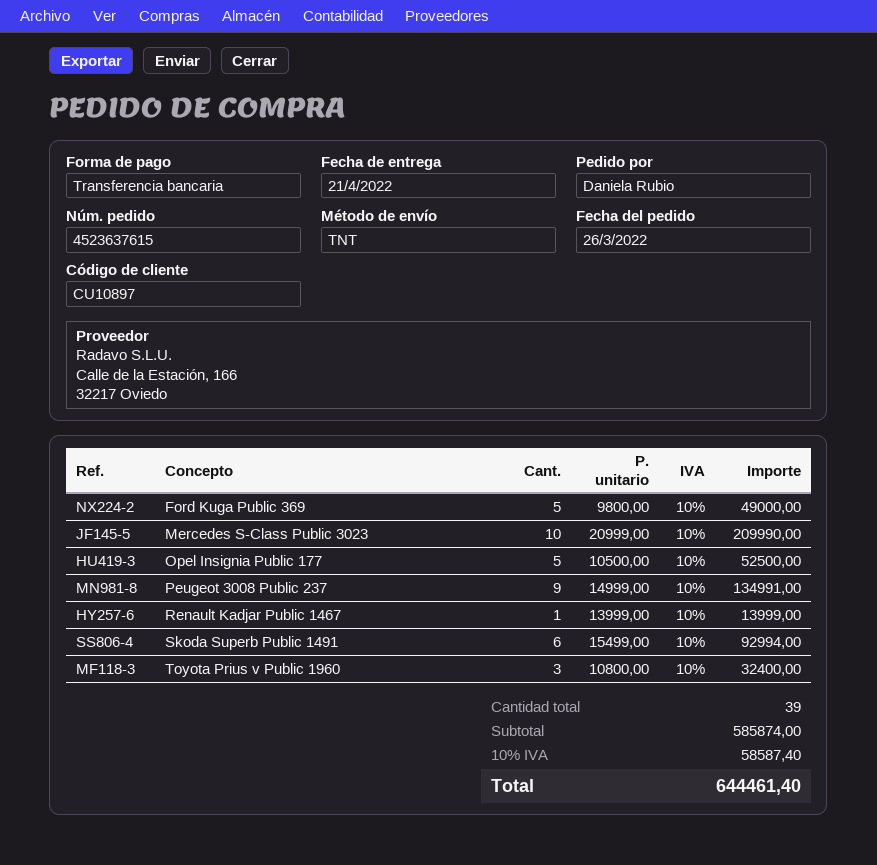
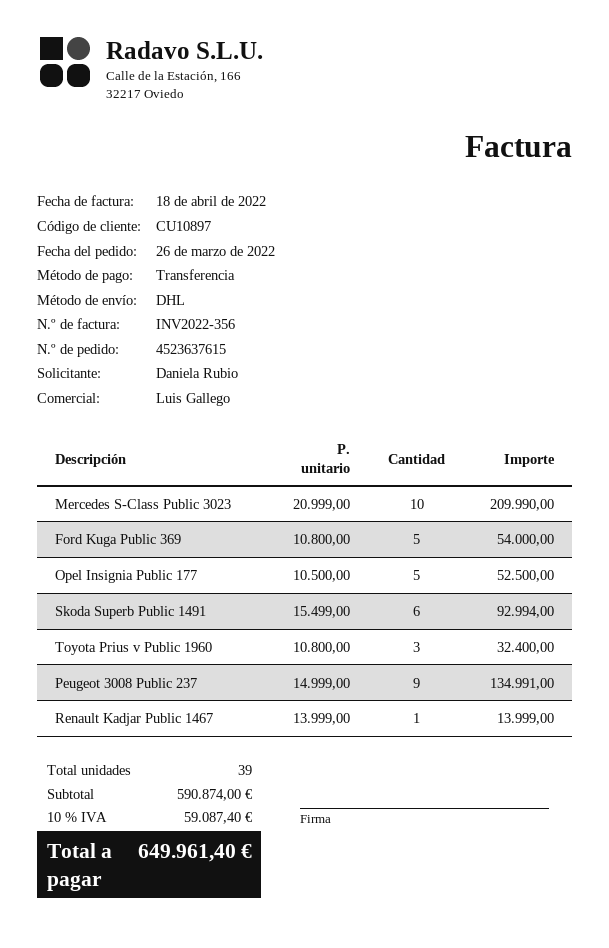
shipping method: TNT -> DHL
Ford Kuga Public 369: 5 x 9800.00 = 49000.00 -> 5 x 10800.00 = 54000.00
subtotal: 585874.00 -> 590874.00
tax: 10% = 58587.40 -> 10% = 59087.40
total: 644461.40 -> 649961.40

